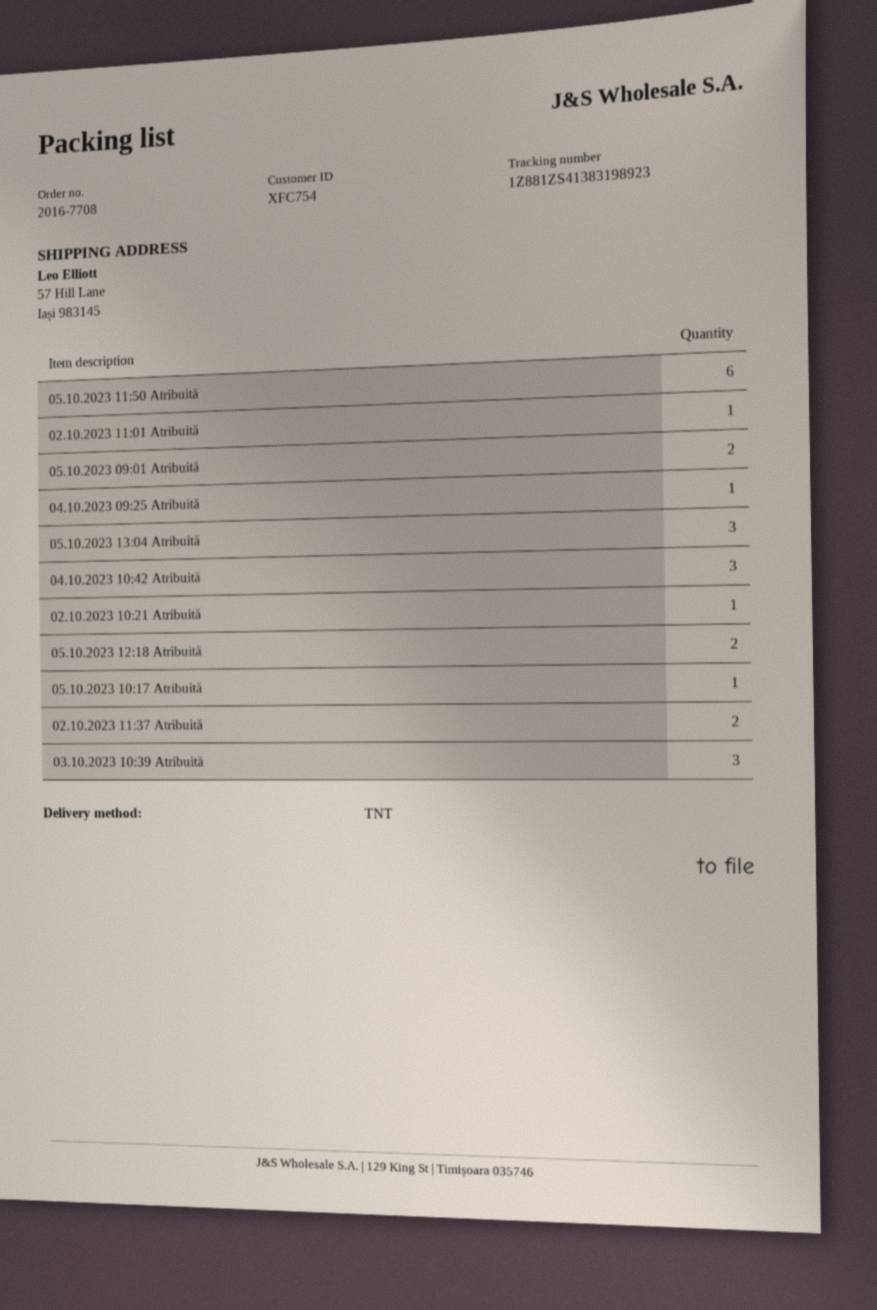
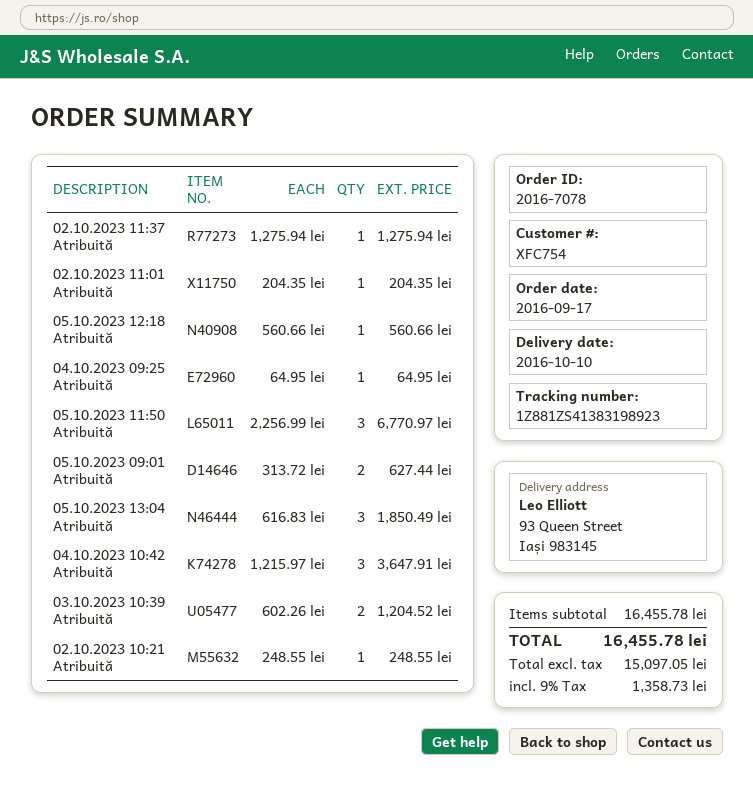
order number: 2016-7708 -> 2016-7078
ship to: 57 Hill Lane, Iași 983145 -> 93 Queen Street, Iași 983145
05.10.2023 11:50 Atribuită: 6 -> 3
05.10.2023 12:18 Atribuită: 2 -> 1
05.10.2023 10:17 Atribuită: 1 -> none
02.10.2023 11:37 Atribuită: 2 -> 1
03.10.2023 10:39 Atribuită: 3 -> 2

